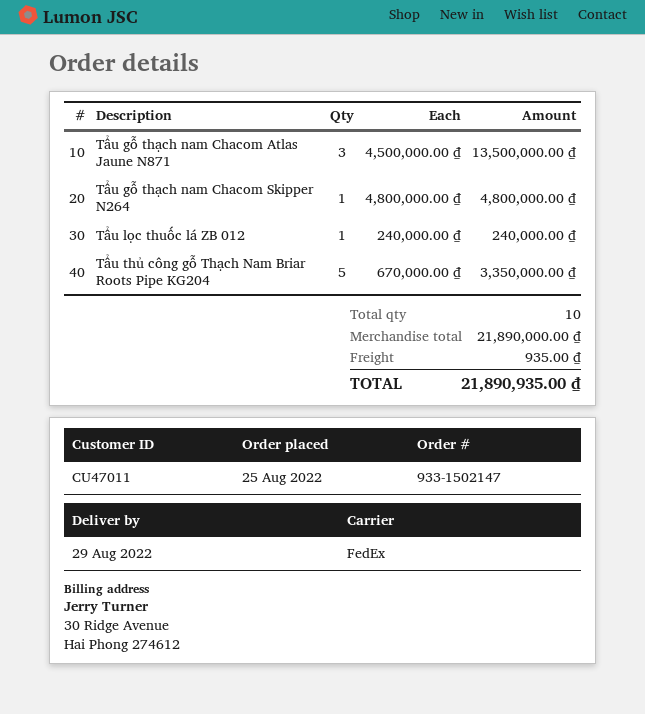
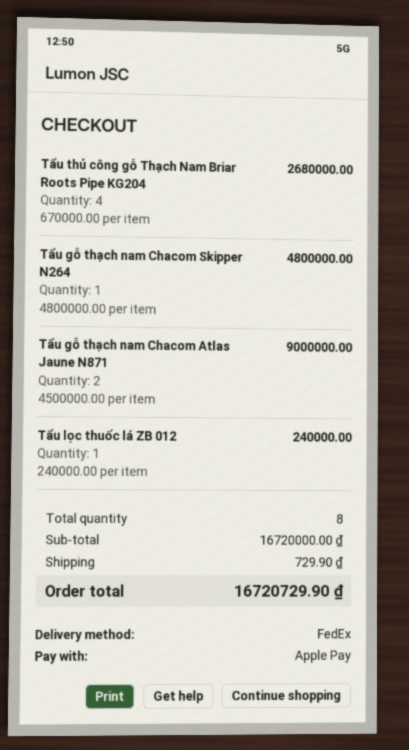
Tẩu gỗ thạch nam Chacom Atlas Jaune N871: 3 x 4500000.00 = 13500000.00 -> 2 x 4500000.00 = 9000000.00
Tẩu thủ công gỗ Thạch Nam Briar Roots Pipe KG204: 5 x 670000.00 = 3350000.00 -> 4 x 670000.00 = 2680000.00
total quantity: 10 -> 8
subtotal: 21890000.00 -> 16720000.00
shipping: 935.00 -> 729.90
total: 21890935.00 -> 16720729.90

